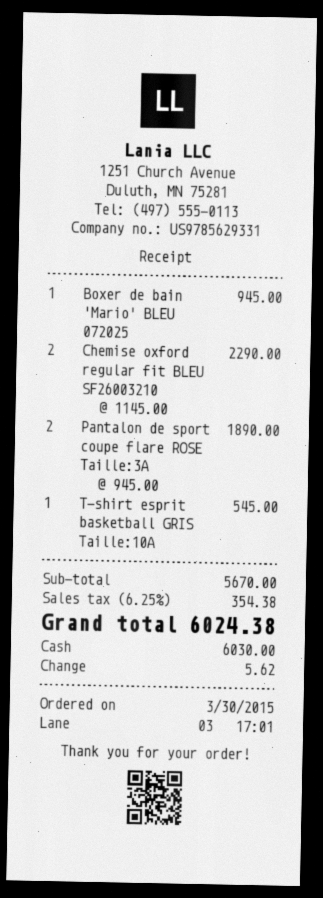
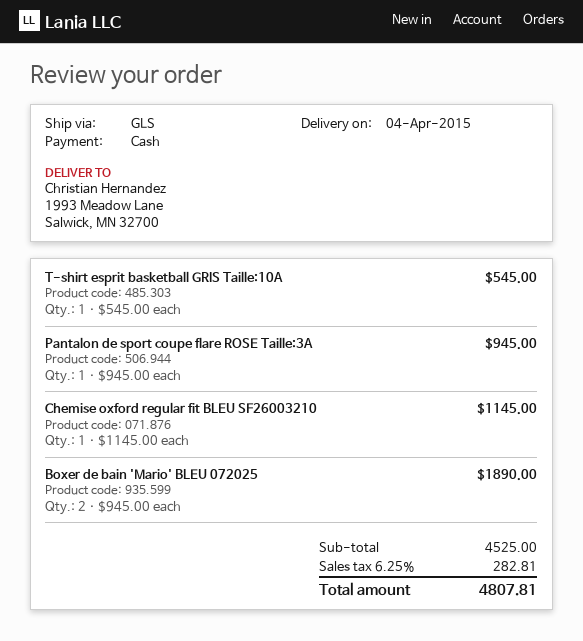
Boxer de bain 'Mario' BLEU 072025: 1 x 945.00 = 945.00 -> 2 x 945.00 = 1890.00
Chemise oxford regular fit BLEU SF26003210: 2 x 1145.00 = 2290.00 -> 1 x 1145.00 = 1145.00
Pantalon de sport coupe flare ROSE Taille:3A: 2 x 945.00 = 1890.00 -> 1 x 945.00 = 945.00
subtotal: 5670.00 -> 4525.00
tax: 6.25% = 354.38 -> 6.25% = 282.81
total: 6024.38 -> 4807.81

